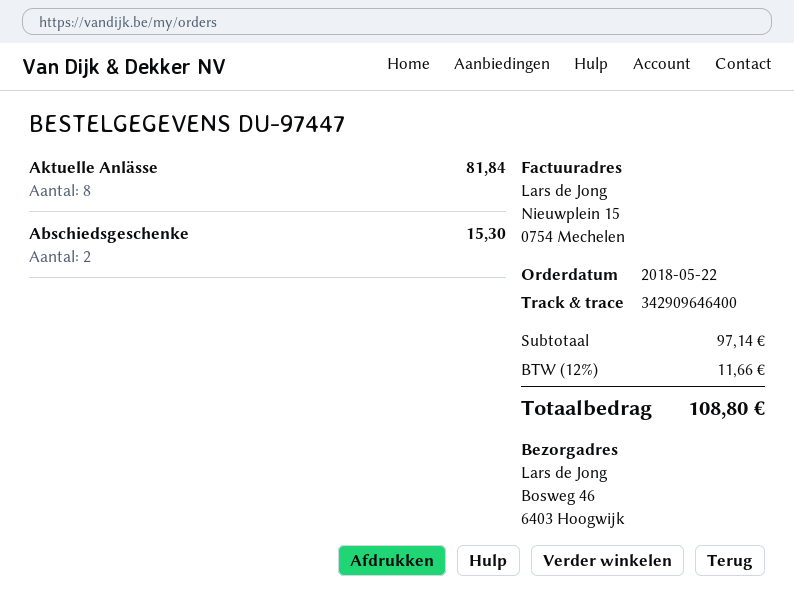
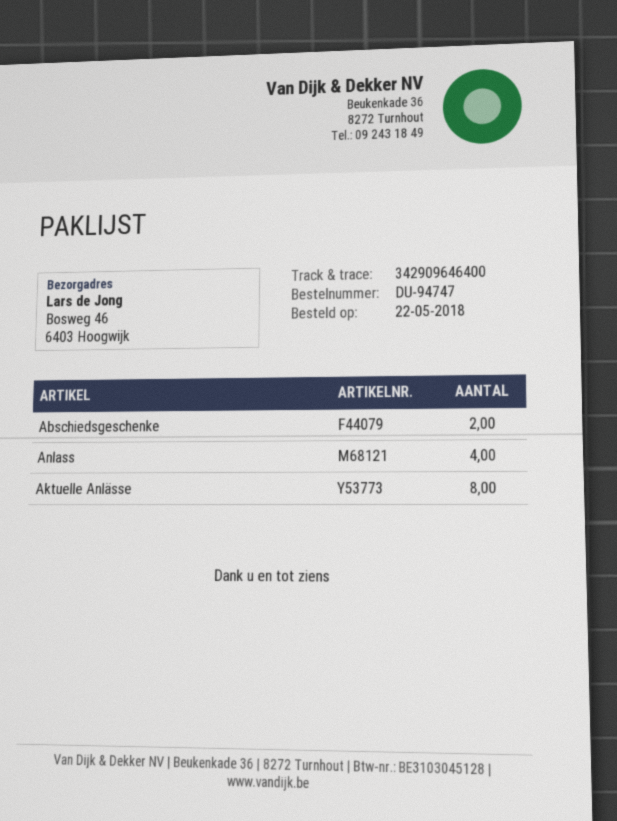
order number: DU-97447 -> DU-94747
Anlass: none -> 4

